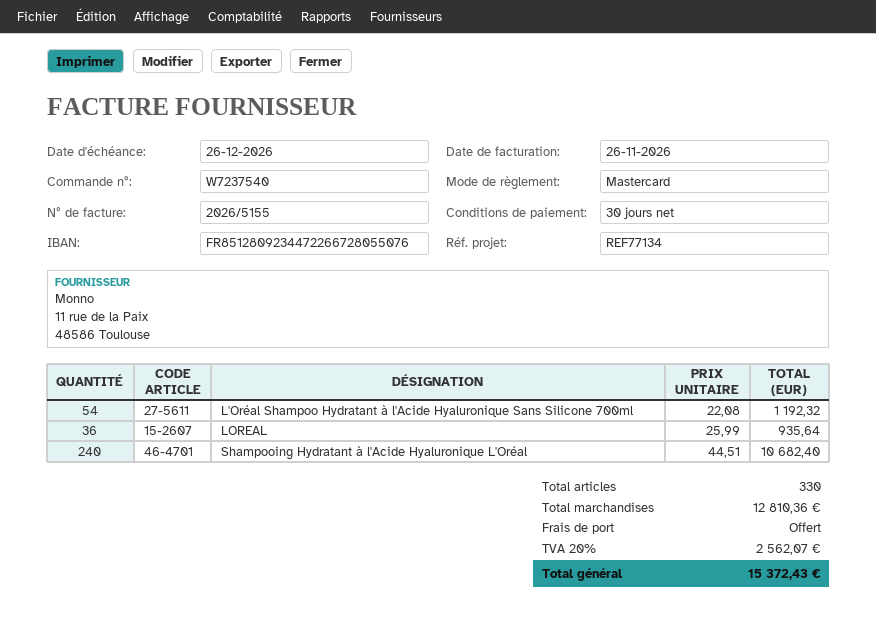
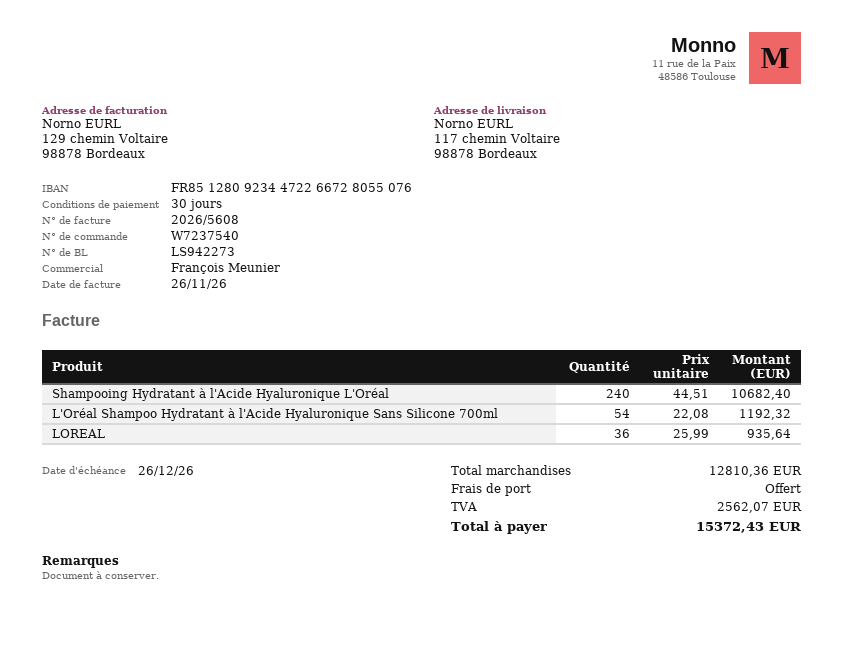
invoice number: 2026/5155 -> 2026/5608

